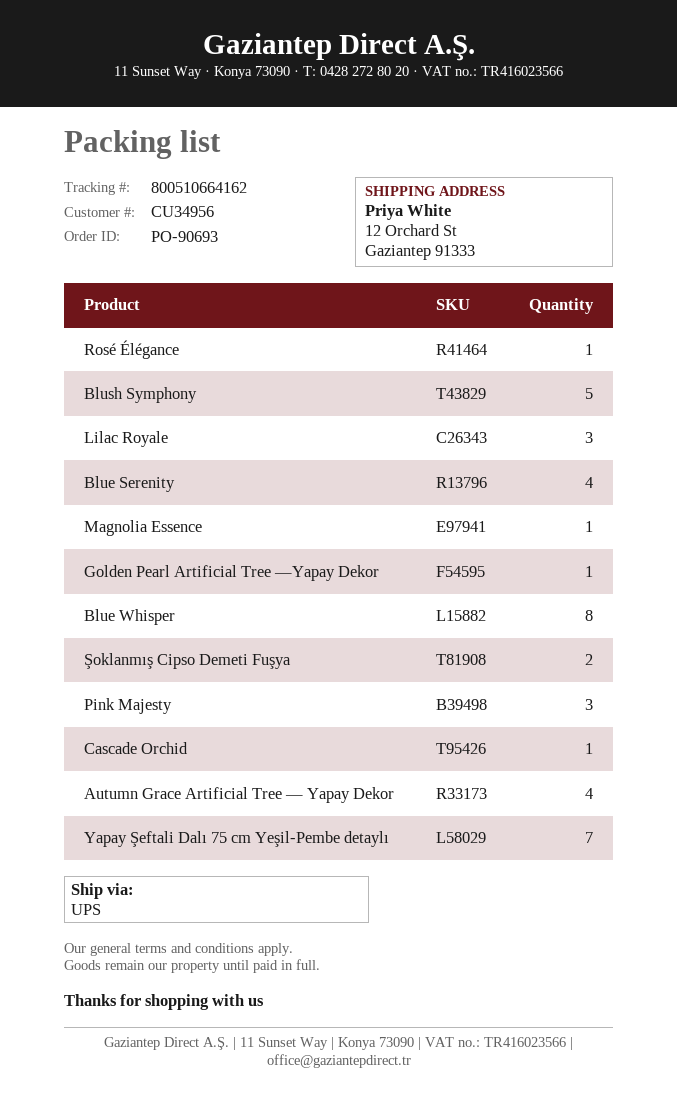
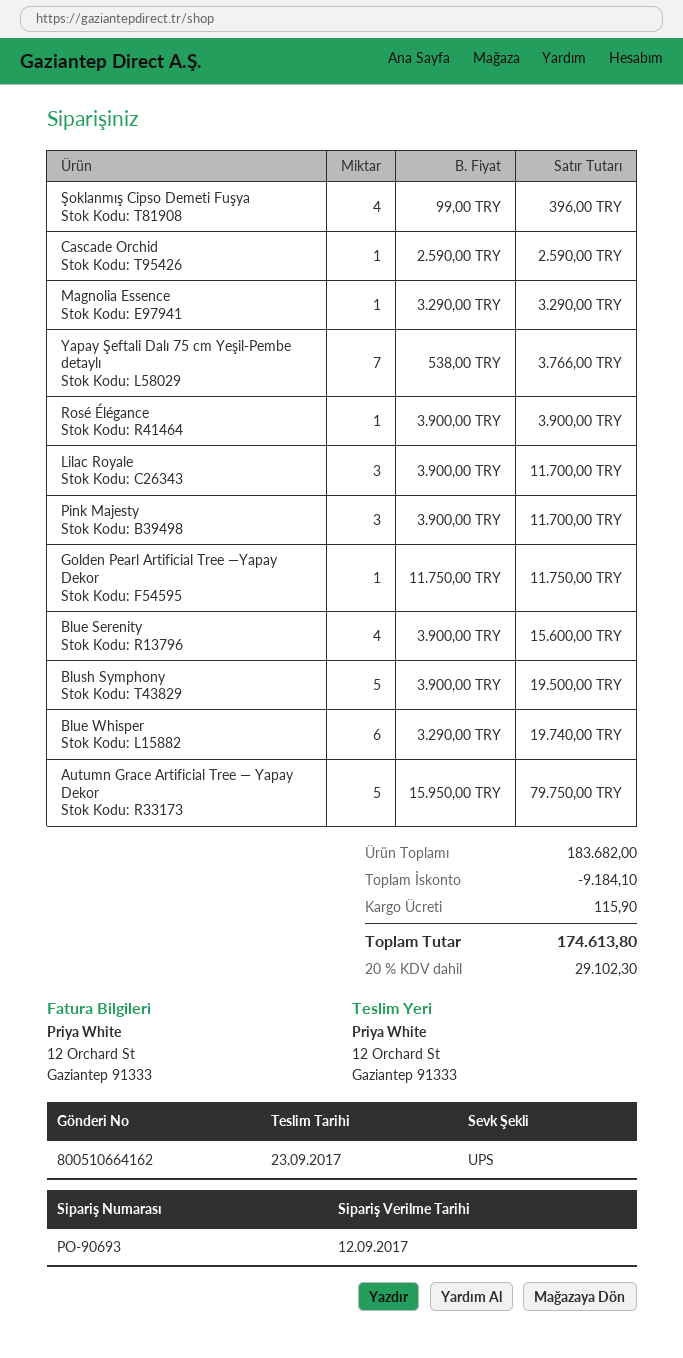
Blue Whisper: 8 -> 6
Şoklanmış Cipso Demeti Fuşya: 2 -> 4
Autumn Grace Artificial Tree — Yapay Dekor: 4 -> 5

